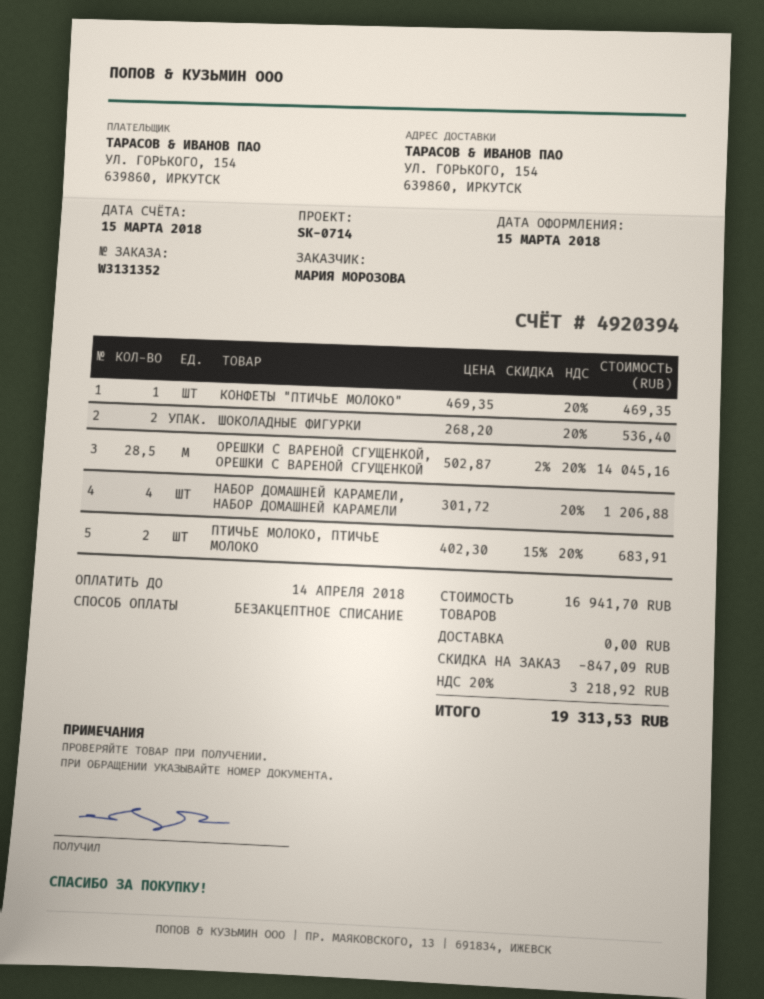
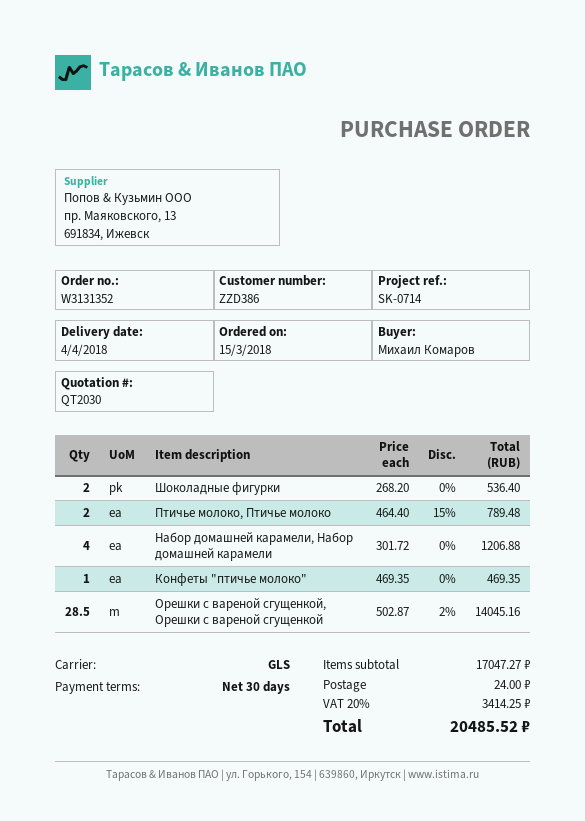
ordered by: МАРИЯ МОРОЗОВА -> Михаил Комаров
ПТИЧЬЕ МОЛОКО, ПТИЧЬЕ МОЛОКО: 2 x 402.30 - 15% = 683.91 -> 2 x 464.40 - 15% = 789.48
subtotal: 16941.70 -> 17047.27
discount: 847.09 -> none
shipping: 0.00 -> 24.00
tax: 20% = 3218.92 -> 20% = 3414.25
total: 19313.53 -> 20485.52

